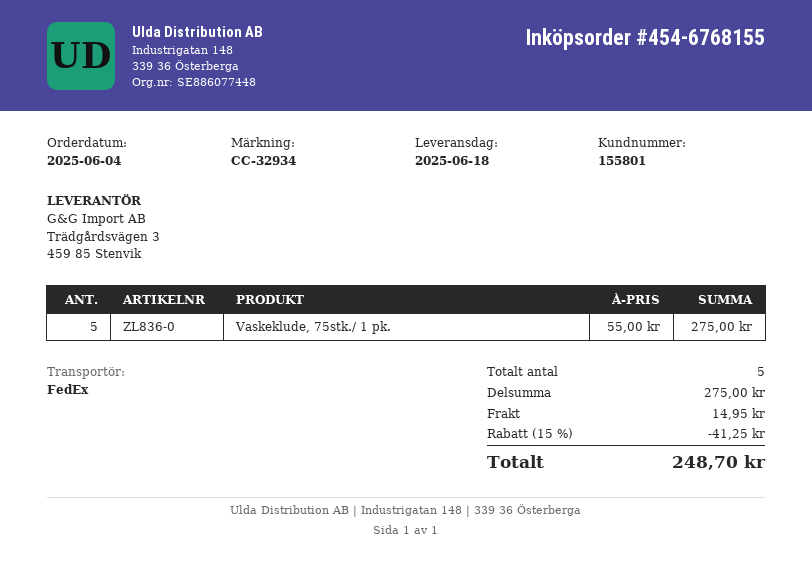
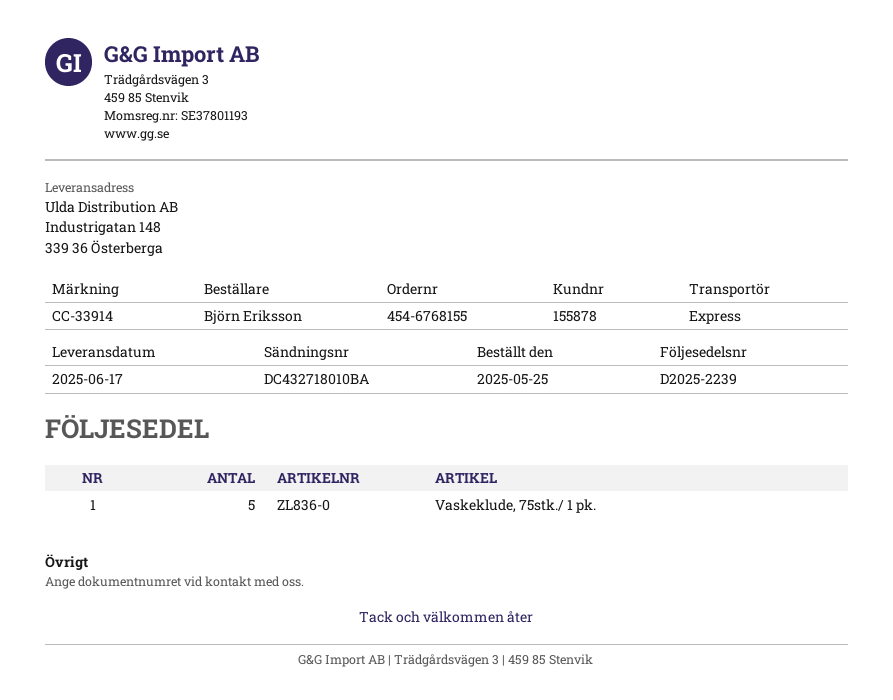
order date: 2025-06-04 -> 2025-05-25
delivery date: 2025-06-18 -> 2025-06-17
customer number: 155801 -> 155878
reference: CC-32934 -> CC-33914
shipping method: FedEx -> express

